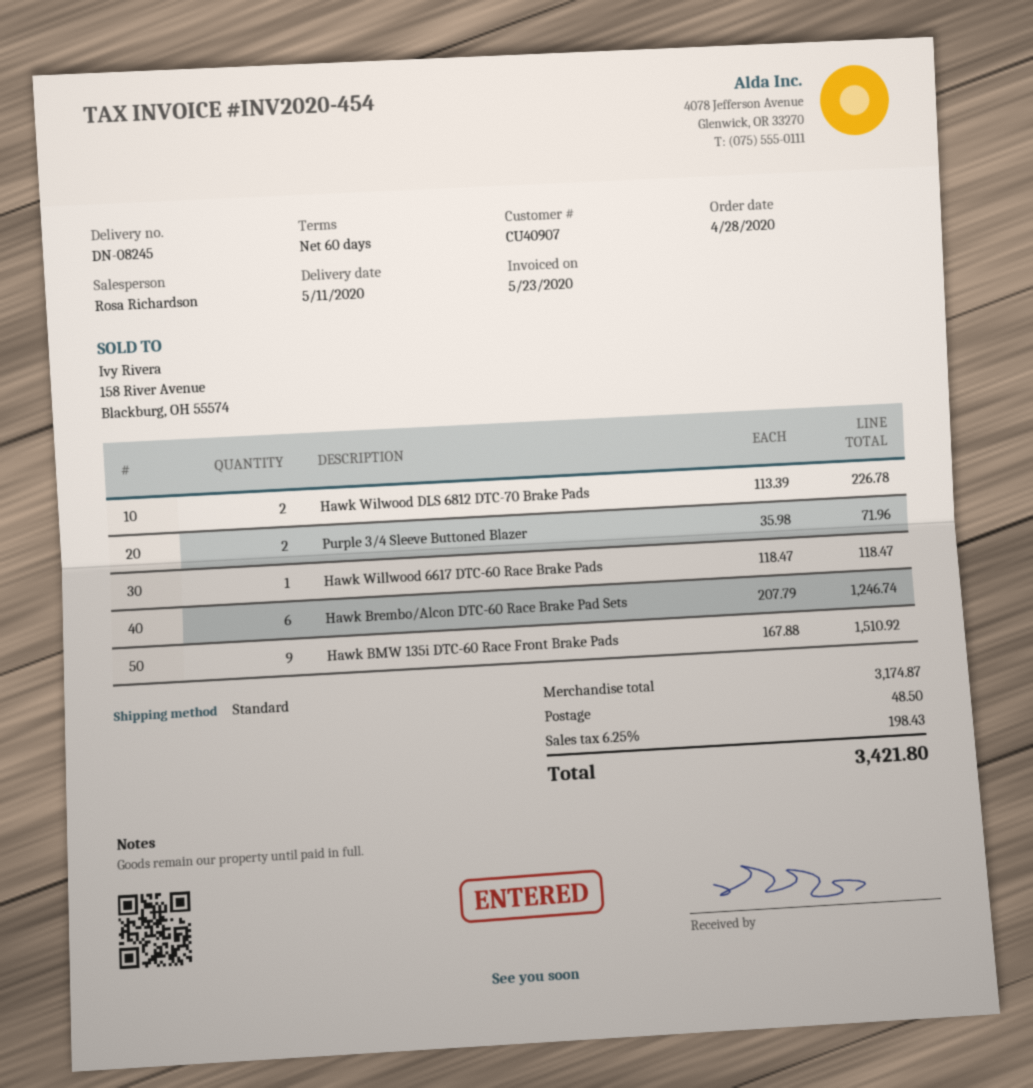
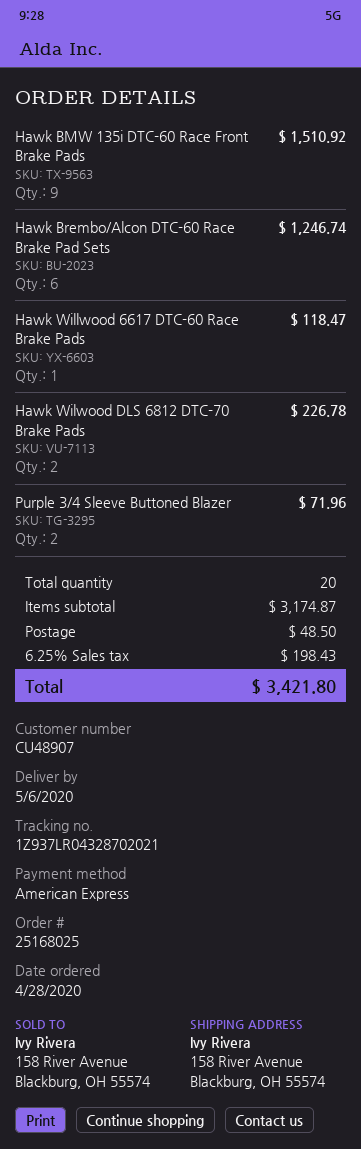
delivery date: 2020-05-11 -> 2020-05-06
customer number: CU40907 -> CU48907

